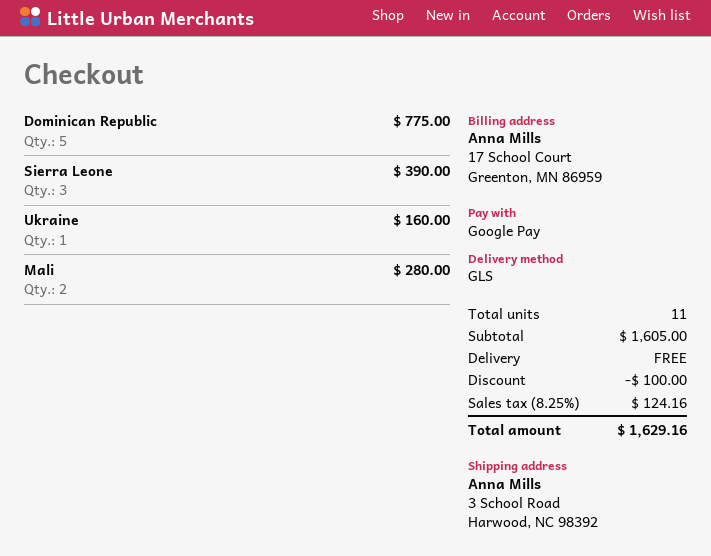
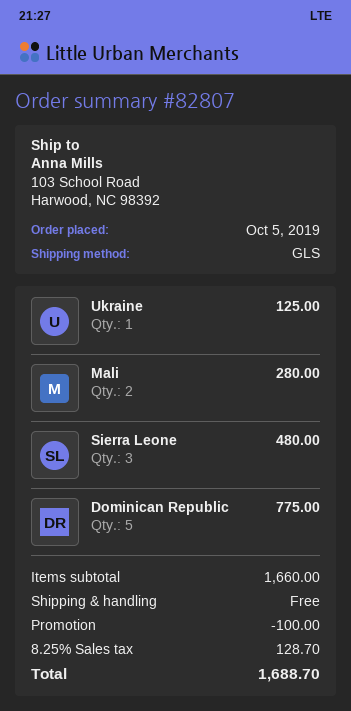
ship to: 3 School Road, Harwood, NC 98392 -> 103 School Road, Harwood, NC 98392
Sierra Leone: 3 for 390.00 -> 3 for 480.00
Ukraine: 1 for 160.00 -> 1 for 125.00
subtotal: 1605.00 -> 1660.00
tax: 8.25% = 124.16 -> 8.25% = 128.70
total: 1629.16 -> 1688.70

